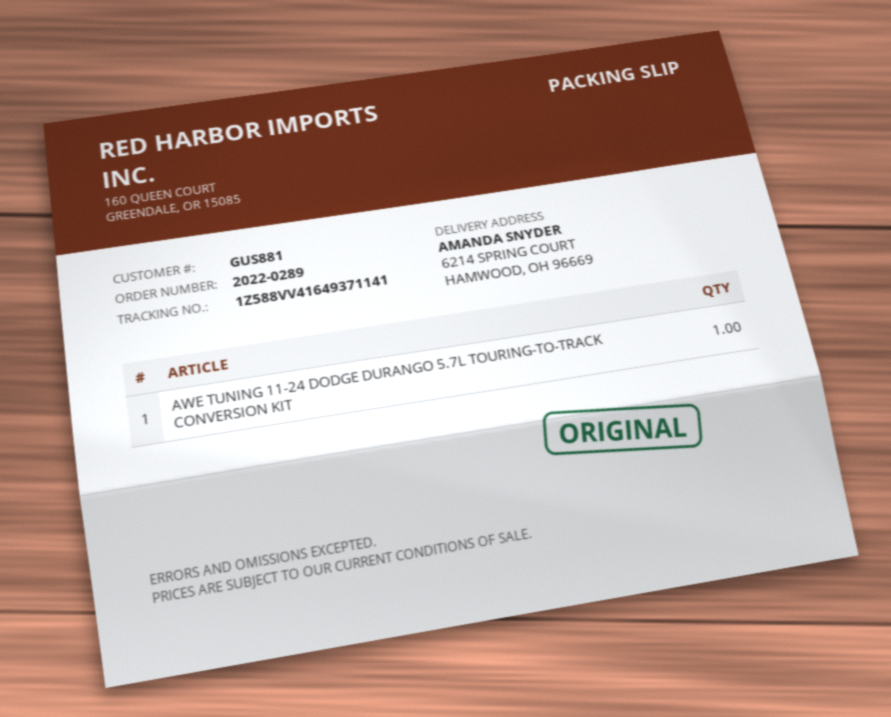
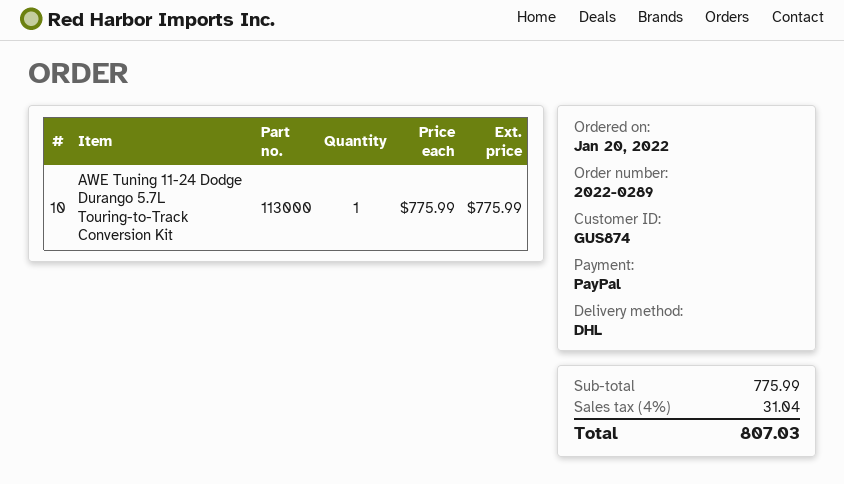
customer number: GUS881 -> GUS874

